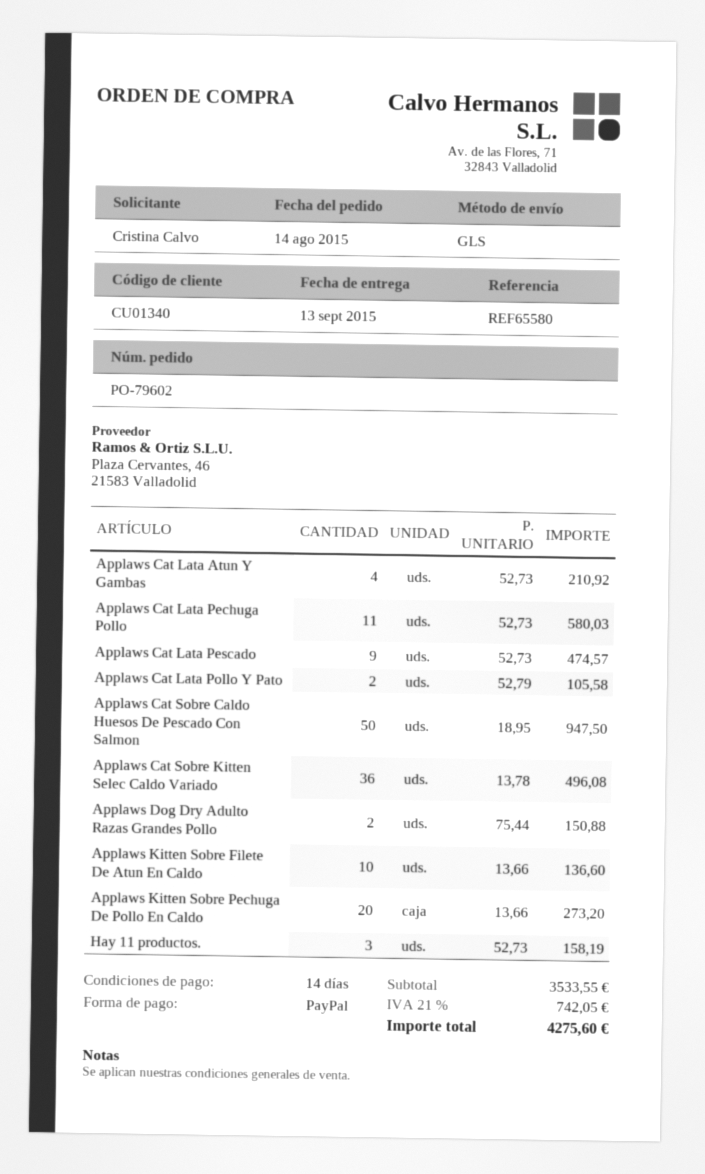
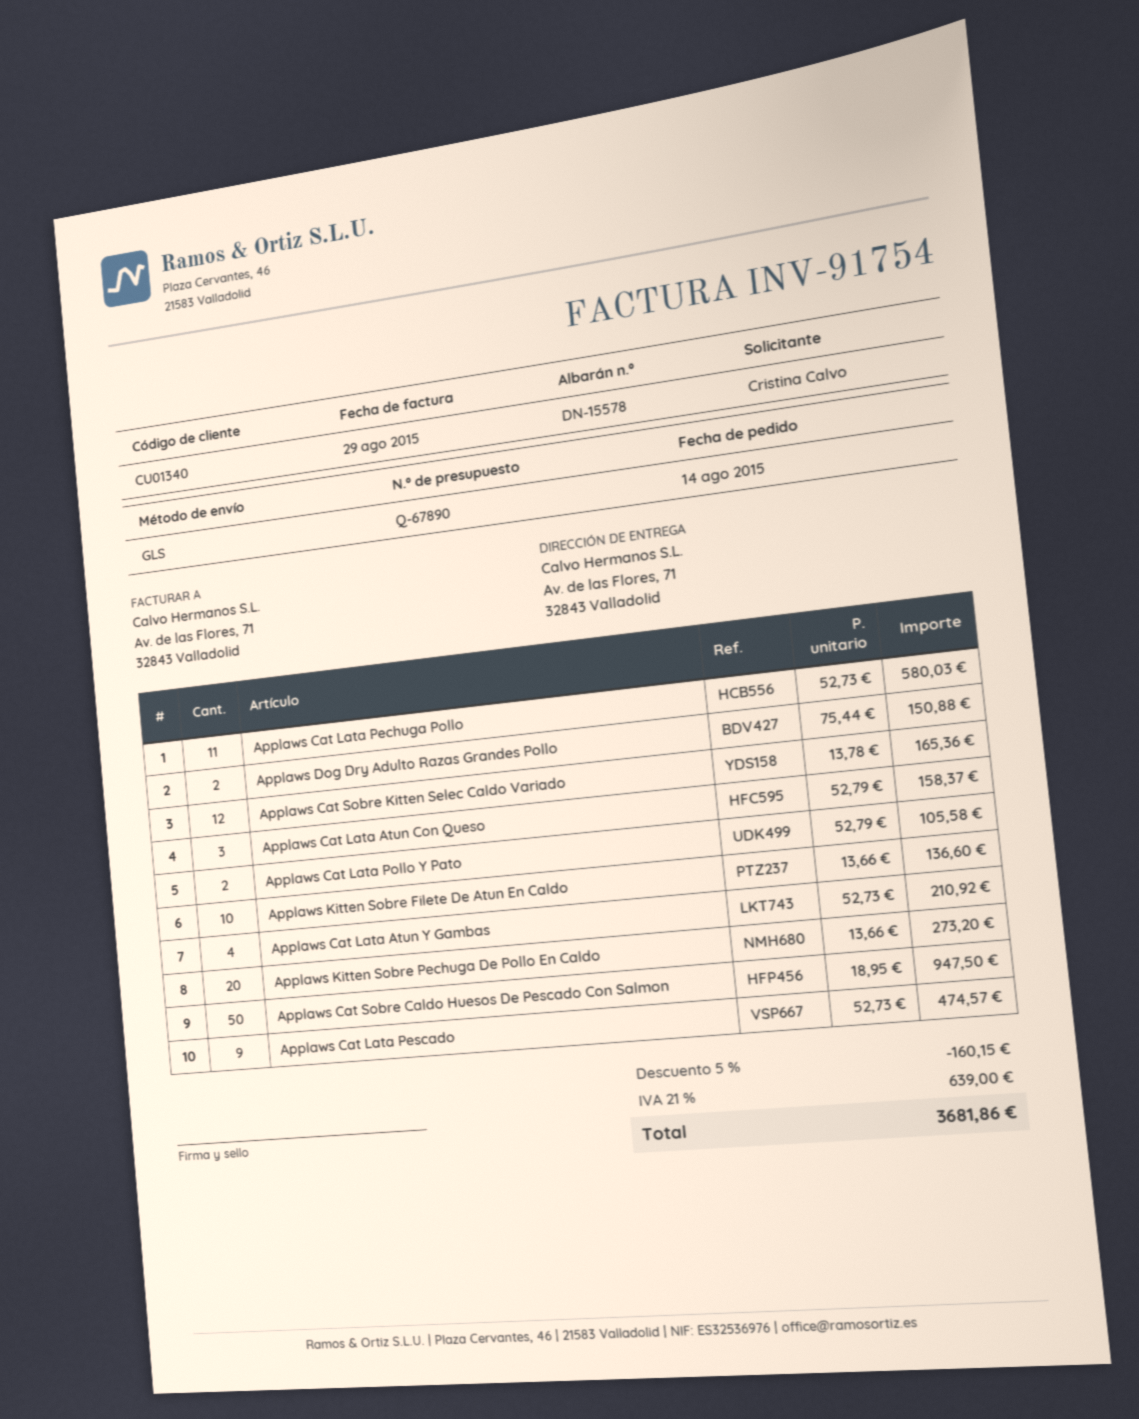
Applaws Cat Sobre Kitten Selec Caldo Variado: 36 x 13.78 = 496.08 -> 12 x 13.78 = 165.36
Hay 11 productos.: 3 x 52.73 = 158.19 -> none
Applaws Cat Lata Atun Con Queso: none -> 3 x 52.79 = 158.37
discount: none -> 5% = 160.15
tax: 21% = 742.05 -> 21% = 639.00
total: 4275.60 -> 3681.86

